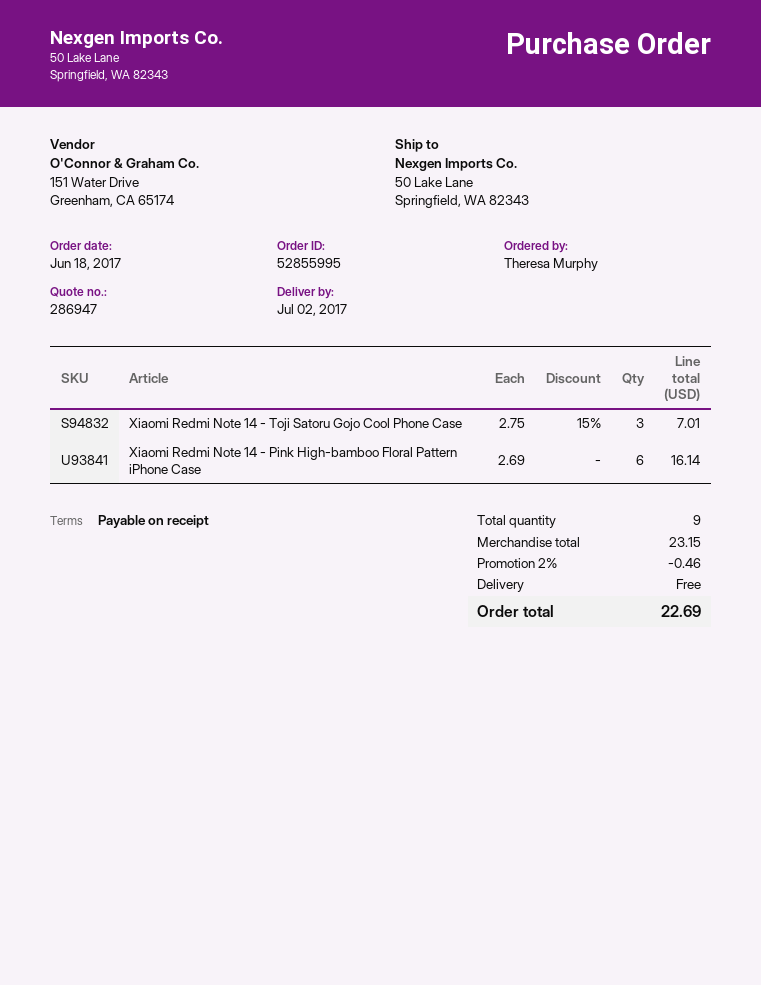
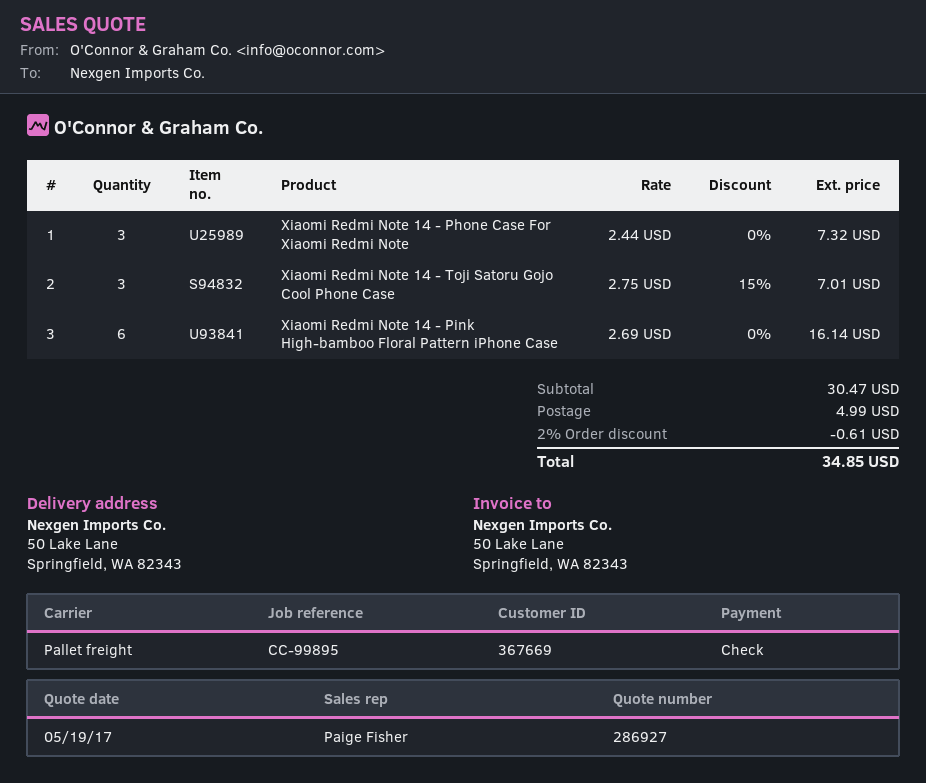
quote number: 286947 -> 286927
Xiaomi Redmi Note 14 - Phone Case For Xiaomi Redmi Note: none -> 3 x 2.44 = 7.32
subtotal: 23.15 -> 30.47
discount: 2% = 0.46 -> 2% = 0.61
shipping: 0.00 -> 4.99
total: 22.69 -> 34.85

